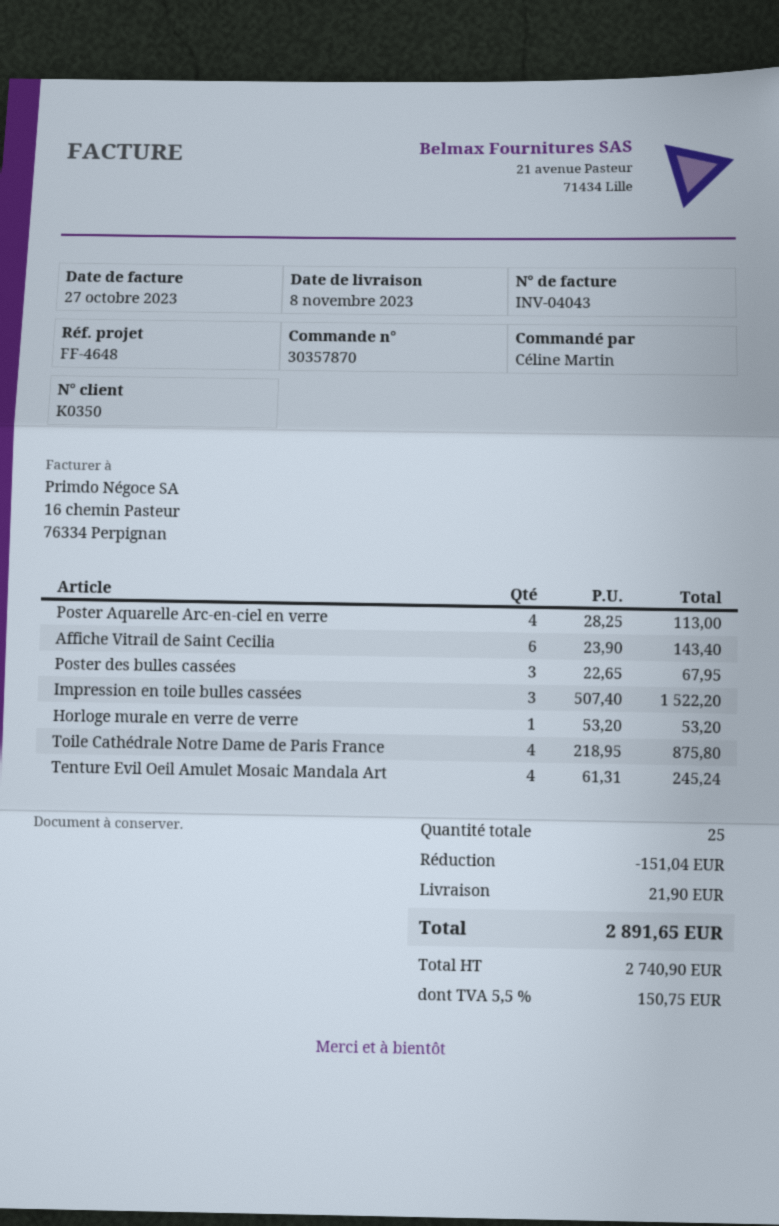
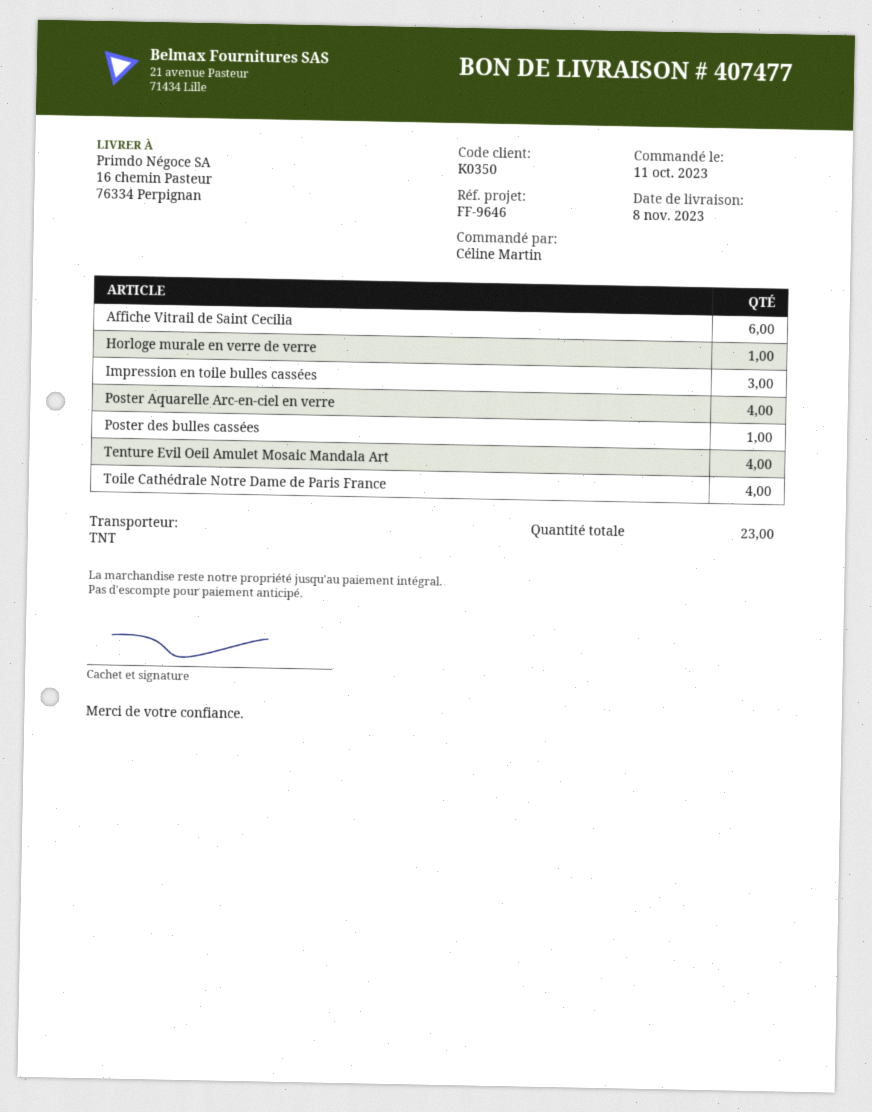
reference: FF-4648 -> FF-9646
Poster des bulles cassées: 3 -> 1
total quantity: 25 -> 23

